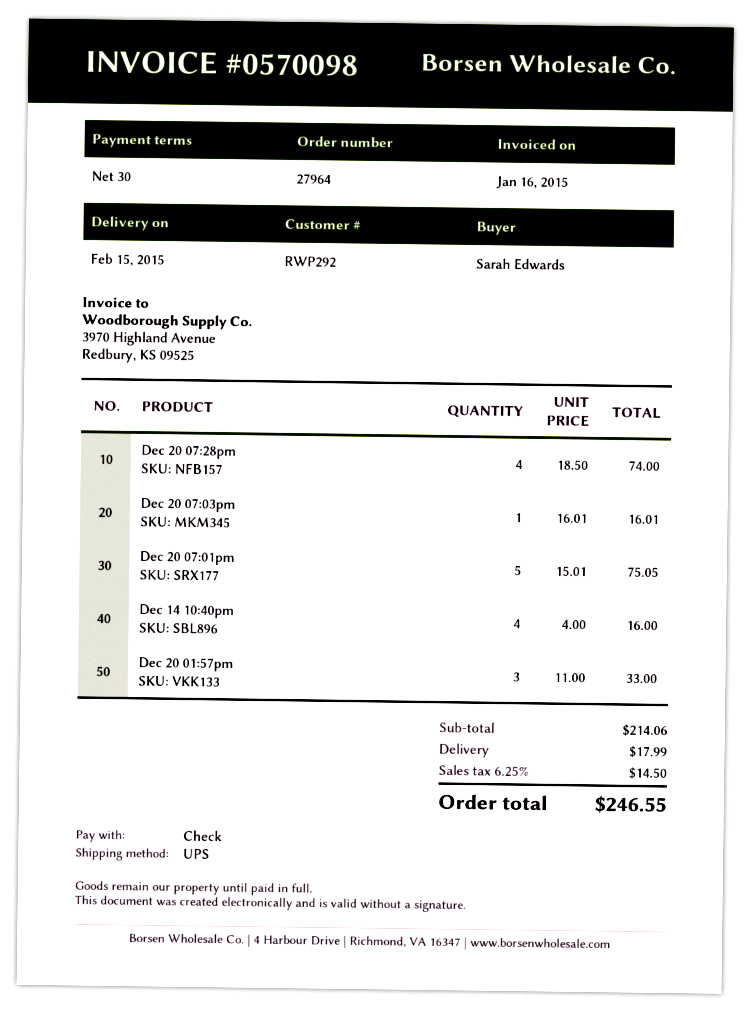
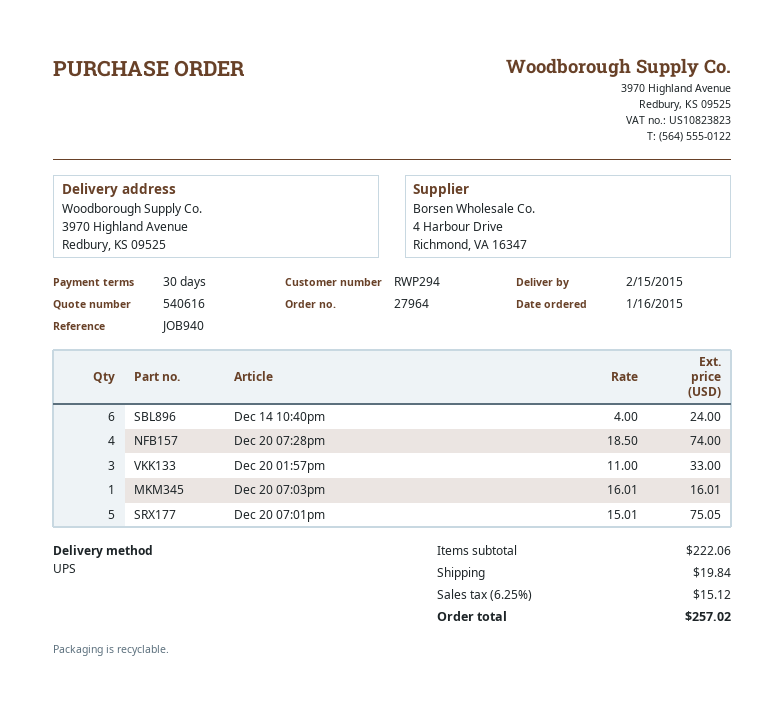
customer number: RWP292 -> RWP294
Dec 14 10:40pm: 4 x 4.00 = 16.00 -> 6 x 4.00 = 24.00
subtotal: 214.06 -> 222.06
shipping: 17.99 -> 19.84
tax: 6.25% = 14.50 -> 6.25% = 15.12
total: 246.55 -> 257.02

